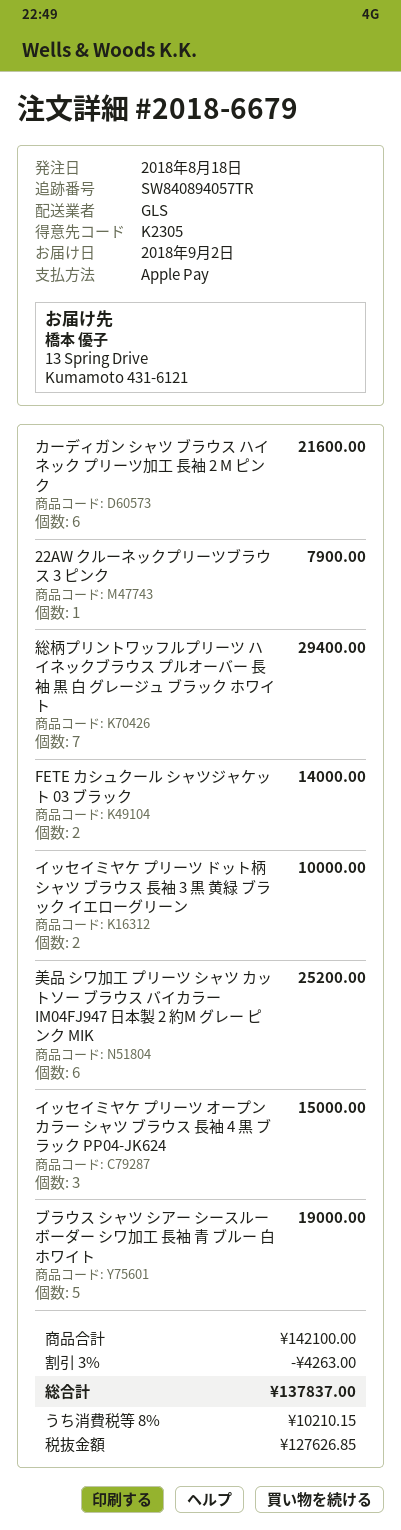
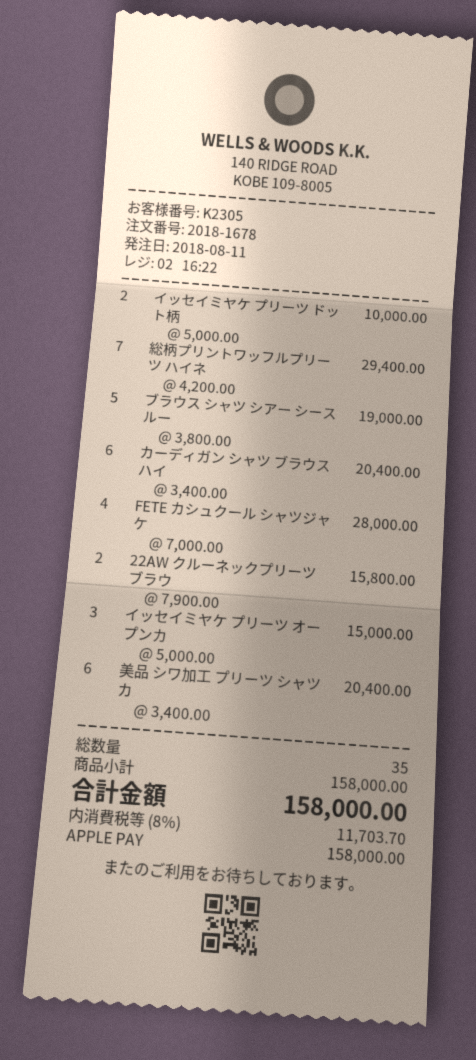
order number: 2018-6679 -> 2018-1678
order date: 2018-08-18 -> 2018-08-11
カーディガン シャツ ブラウス ハイネック プリーツ加工 長袖 2 M ピンク: 6 for 21600.00 -> 6 for 20400.00
22AW クルーネックプリーツブラウス 3 ピンク: 1 for 7900.00 -> 2 for 15800.00
FETE カシュクール シャツジャケット 03 ブラック: 2 for 14000.00 -> 4 for 28000.00
美品 シワ加工 プリーツ シャツ カットソー ブラウス バイカラー IM04FJ947 日本製 2 約M グレー ピンク MIK: 6 for 25200.00 -> 6 for 20400.00
subtotal: 142100.00 -> 158000.00
discount: 3% = 4263.00 -> none
tax: 8% = 10210.15 -> 8% = 11703.70
total: 137837.00 -> 158000.00

